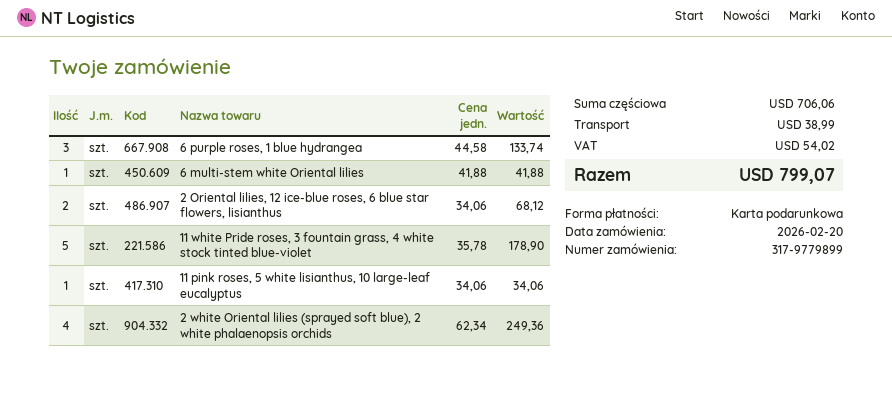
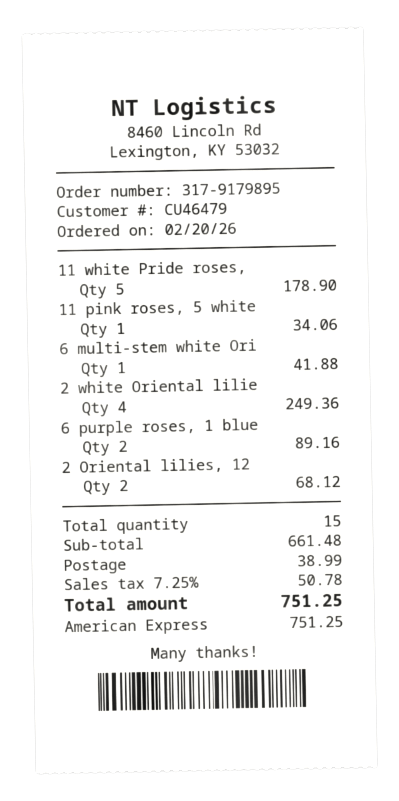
order number: 317-9779899 -> 317-9179895
payment method: gift card -> American Express
6 purple roses, 1 blue hydrangea: 3 for 133.74 -> 2 for 89.16
subtotal: 706.06 -> 661.48
tax: 54.02 -> 50.78
total: 799.07 -> 751.25

